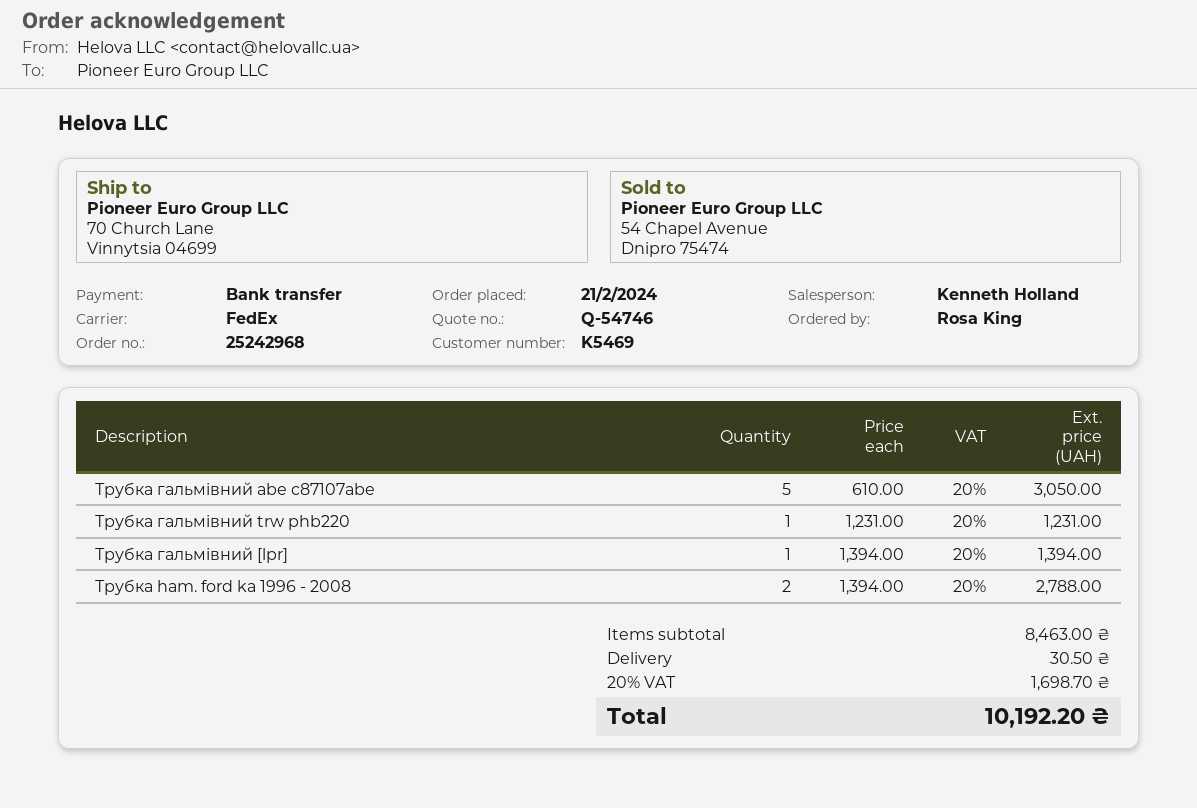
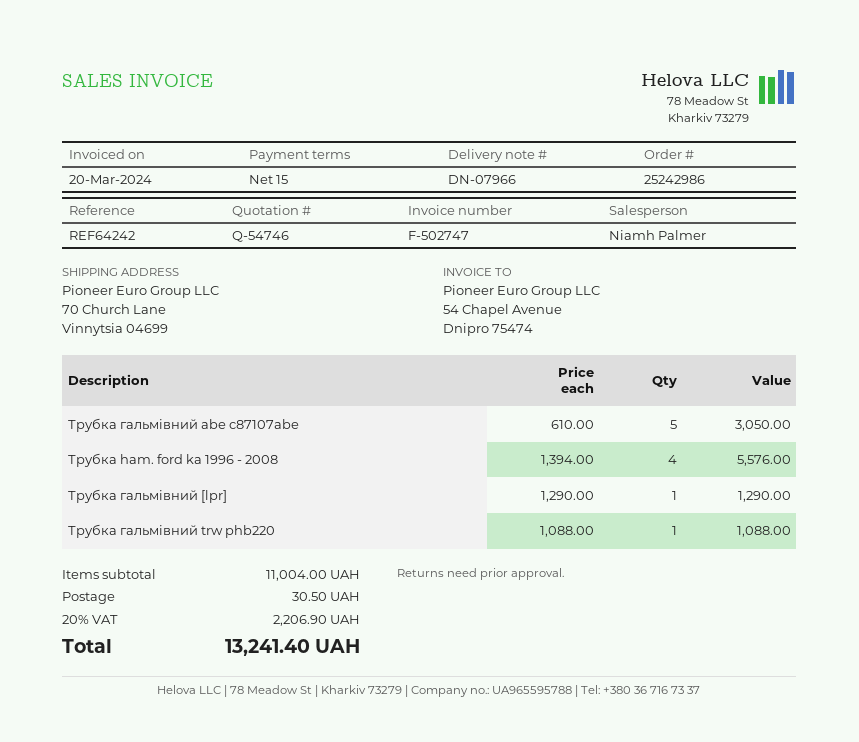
order number: 25242968 -> 25242986
sales rep: Kenneth Holland -> Niamh Palmer
Трубка гальмівний trw phb220: 1 x 1231.00 = 1231.00 -> 1 x 1088.00 = 1088.00
Трубка гальмівний [lpr]: 1 x 1394.00 = 1394.00 -> 1 x 1290.00 = 1290.00
Трубка ham. ford ka 1996 - 2008: 2 x 1394.00 = 2788.00 -> 4 x 1394.00 = 5576.00
subtotal: 8463.00 -> 11004.00
tax: 20% = 1698.70 -> 20% = 2206.90
total: 10192.20 -> 13241.40

